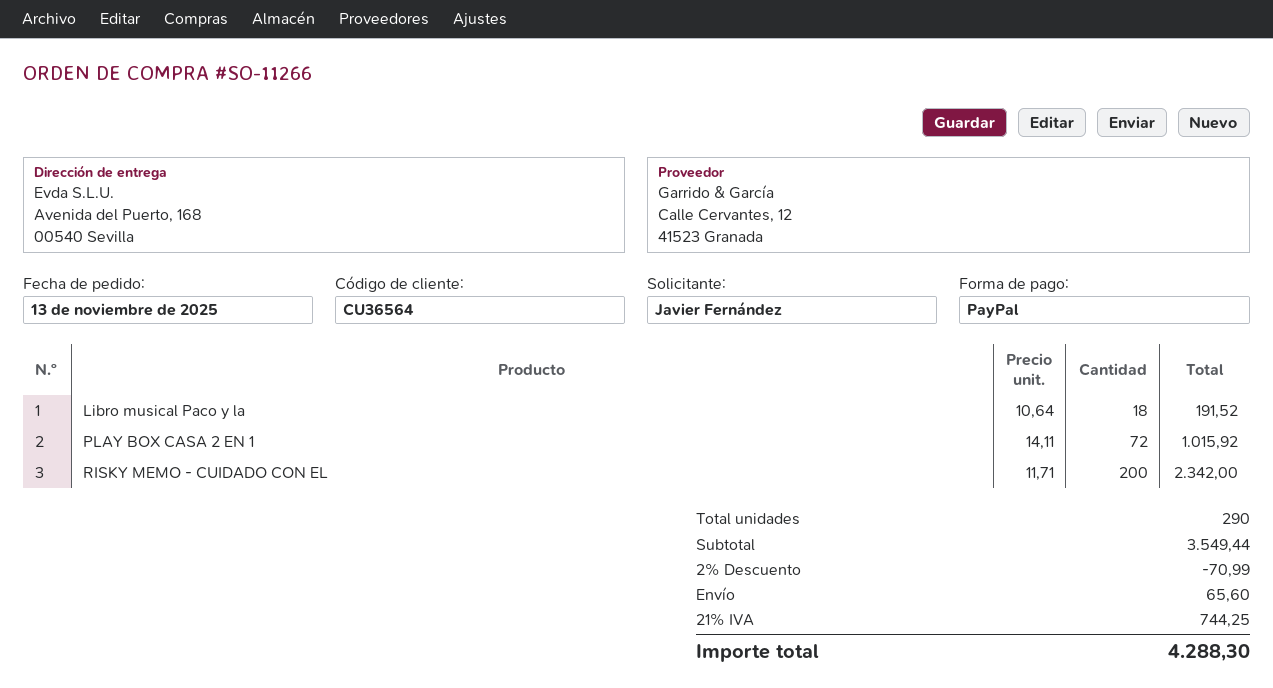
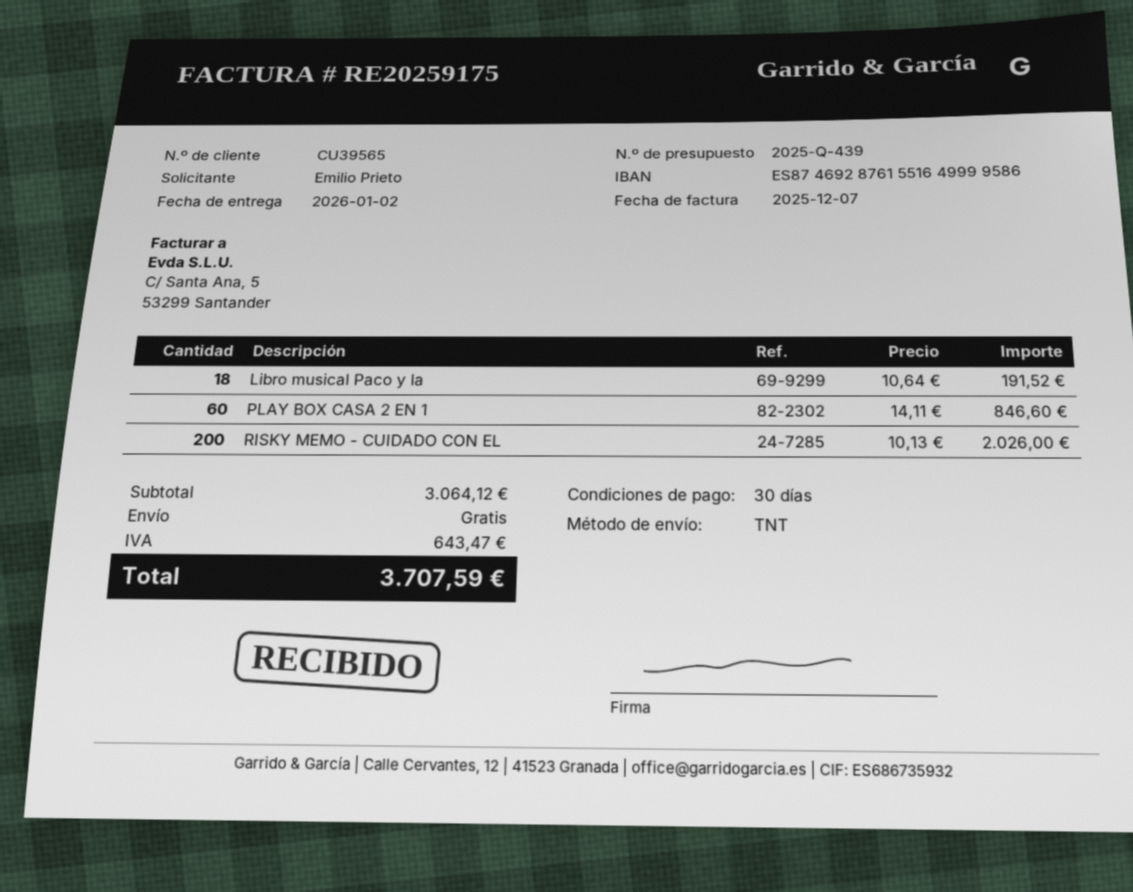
customer number: CU36564 -> CU39565
ordered by: Javier Fernández -> Emilio Prieto
PLAY BOX CASA 2 EN 1: 72 x 14.11 = 1015.92 -> 60 x 14.11 = 846.60
RISKY MEMO - CUIDADO CON EL: 200 x 11.71 = 2342.00 -> 200 x 10.13 = 2026.00
subtotal: 3549.44 -> 3064.12
discount: 2% = 70.99 -> none
shipping: 65.60 -> 0.00
tax: 744.25 -> 643.47
total: 4288.30 -> 3707.59

